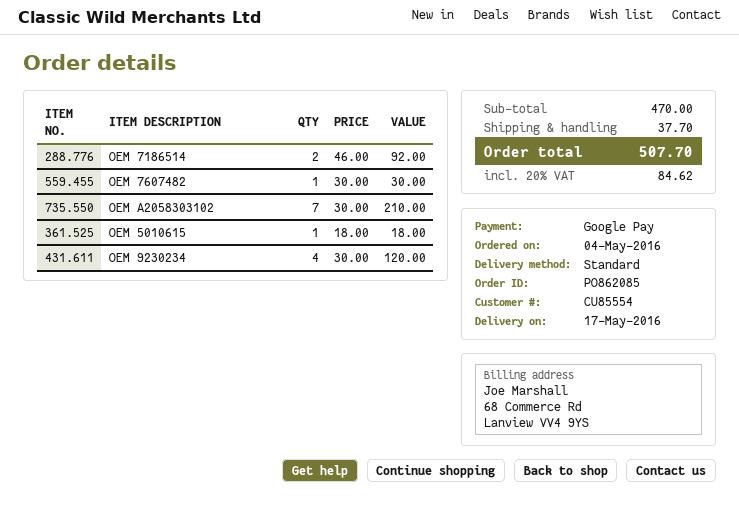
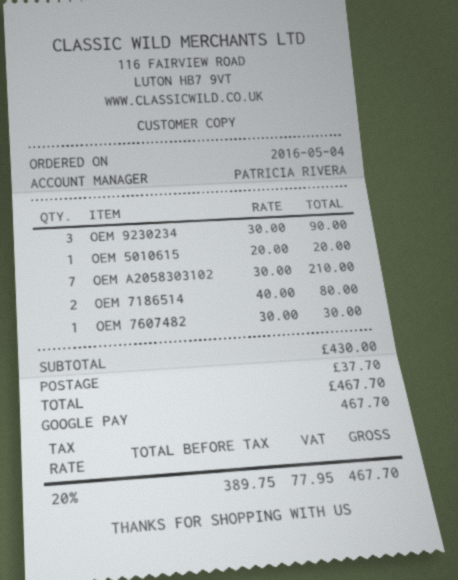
OEM 7186514: 2 x 46.00 = 92.00 -> 2 x 40.00 = 80.00
OEM 5010615: 1 x 18.00 = 18.00 -> 1 x 20.00 = 20.00
OEM 9230234: 4 x 30.00 = 120.00 -> 3 x 30.00 = 90.00
subtotal: 470.00 -> 430.00
tax: 20% = 84.62 -> 20% = 77.95
total: 507.70 -> 467.70

